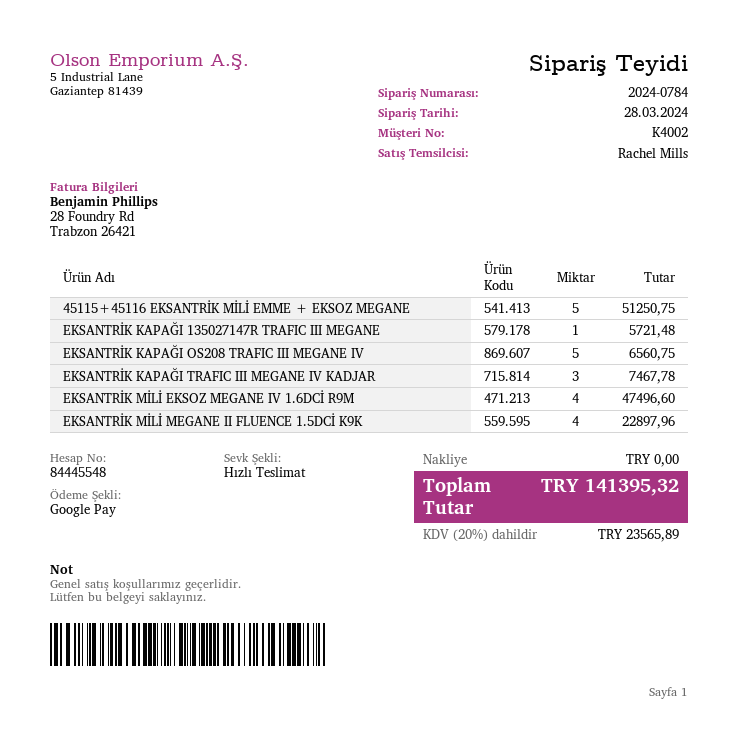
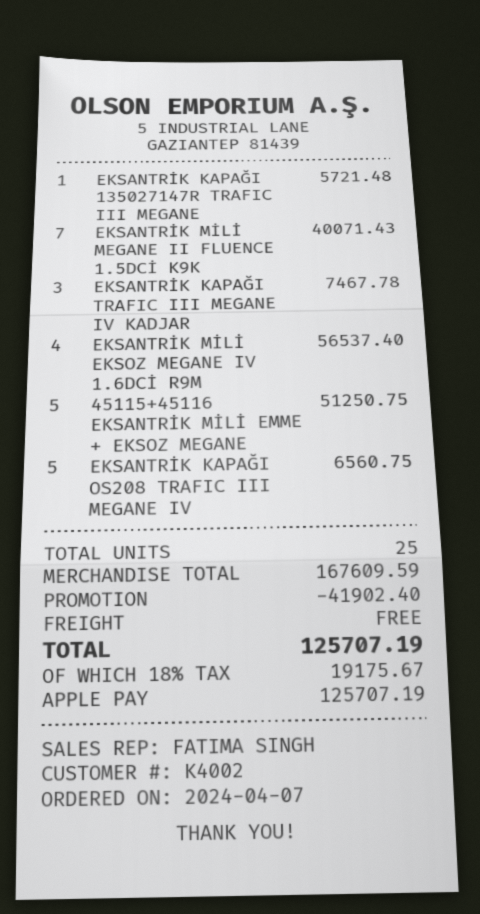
order date: 2024-03-28 -> 2024-04-07
sales rep: Rachel Mills -> FATIMA SINGH
payment method: Google Pay -> Apple Pay
EKSANTRİK MİLİ EKSOZ MEGANE IV 1.6DCİ R9M: 4 for 47496.60 -> 4 for 56537.40
EKSANTRİK MİLİ MEGANE II FLUENCE 1.5DCİ K9K: 4 for 22897.96 -> 7 for 40071.43
discount: none -> 41902.40
tax: 20% = 23565.89 -> 18% = 19175.67
total: 141395.32 -> 125707.19

